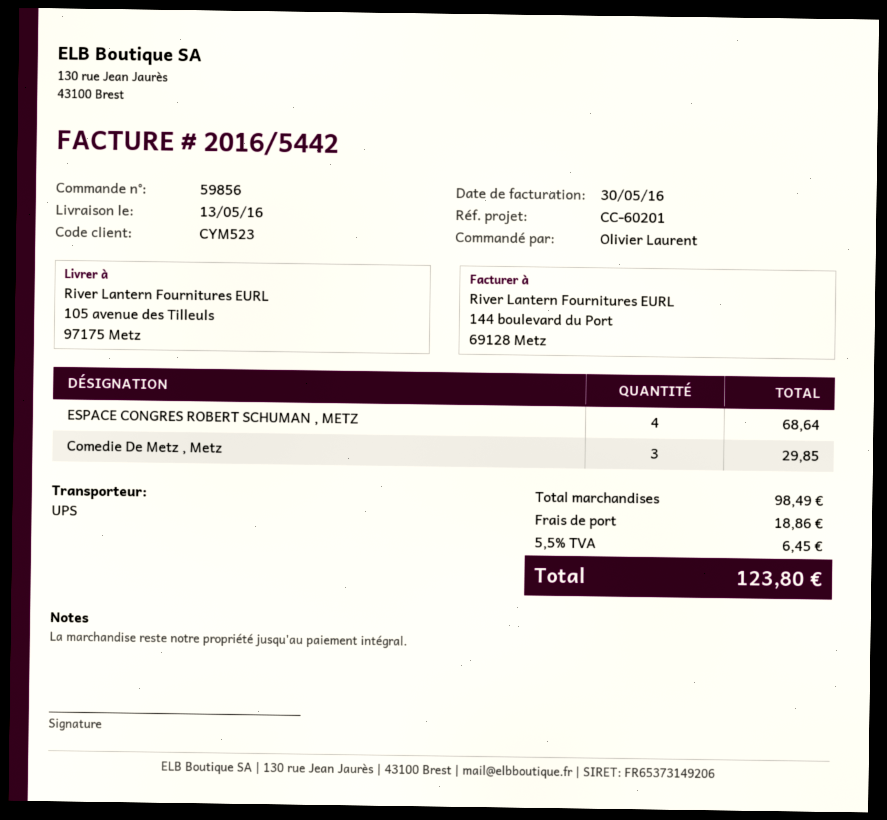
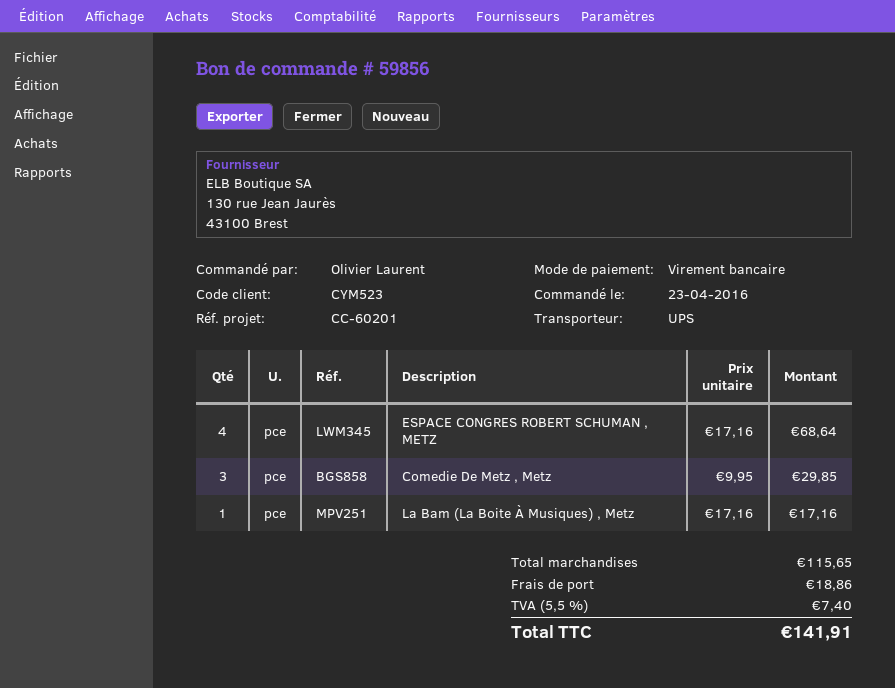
La Bam (La Boite À Musiques) , Metz: none -> 1 for 17.16
subtotal: 98.49 -> 115.65
tax: 5.5% = 6.45 -> 5.5% = 7.40
total: 123.80 -> 141.91

